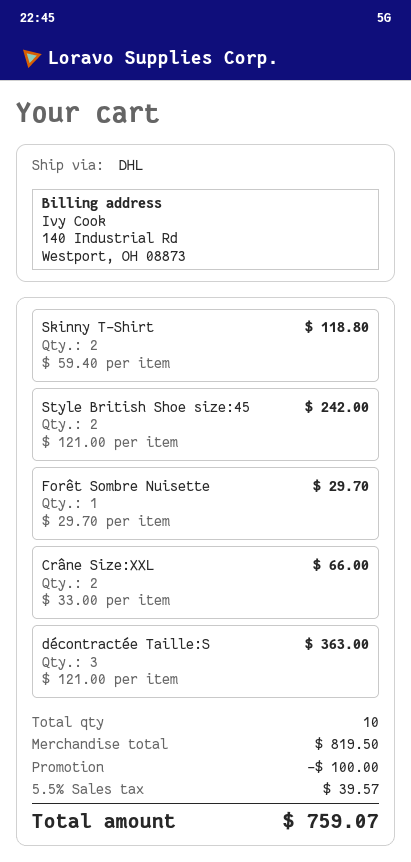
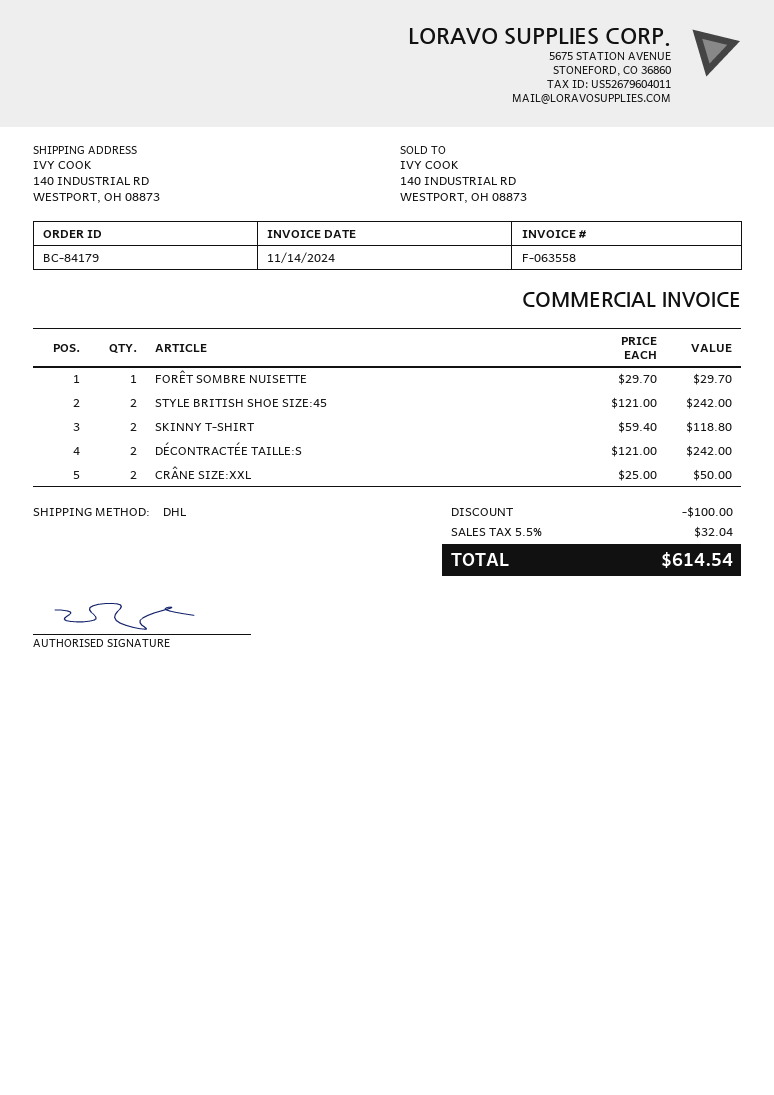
Crâne Size:XXL: 2 x 33.00 = 66.00 -> 2 x 25.00 = 50.00
décontractée Taille:S: 3 x 121.00 = 363.00 -> 2 x 121.00 = 242.00
tax: 5.5% = 39.57 -> 5.5% = 32.04
total: 759.07 -> 614.54

